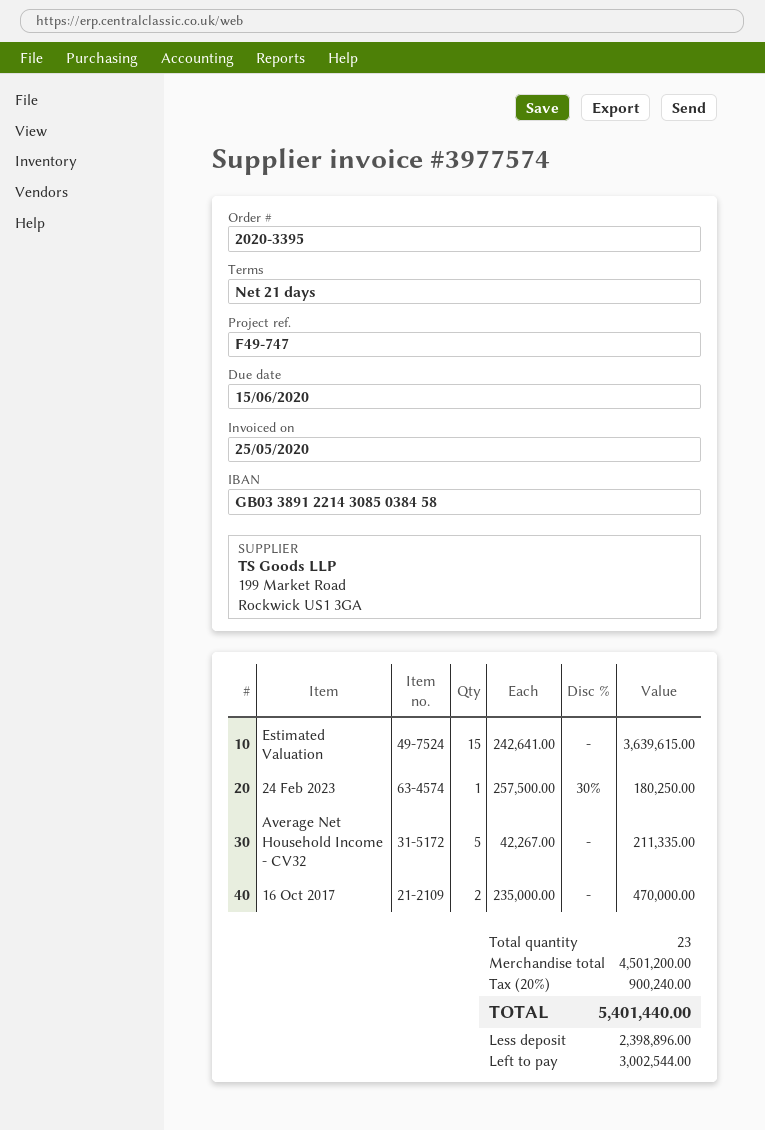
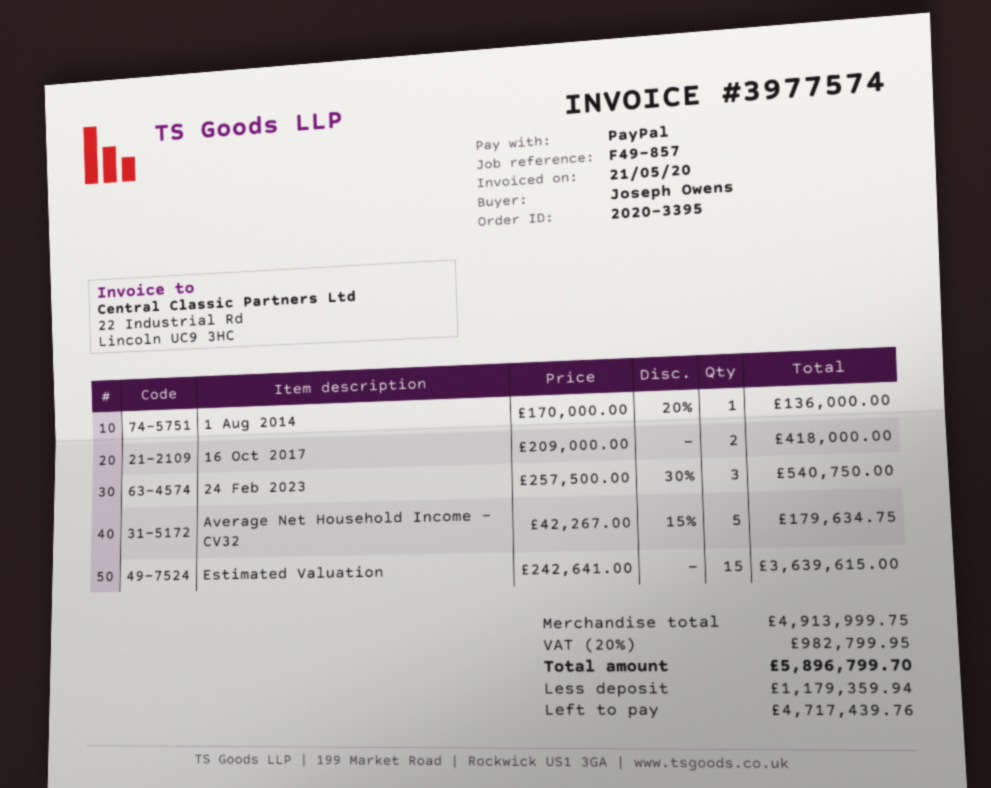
invoice date: 2020-05-25 -> 2020-05-21
reference: F49-747 -> F49-857
24 Feb 2023: 1 x 257500.00 - 30% = 180250.00 -> 3 x 257500.00 - 30% = 540750.00
Average Net Household Income - CV32: 5 x 42267.00 = 211335.00 -> 5 x 42267.00 - 15% = 179634.75
16 Oct 2017: 2 x 235000.00 = 470000.00 -> 2 x 209000.00 = 418000.00
1 Aug 2014: none -> 1 x 170000.00 - 20% = 136000.00
subtotal: 4501200.00 -> 4913999.75
tax: 20% = 900240.00 -> 20% = 982799.95
total: 5401440.00 -> 5896799.70
deposit: 2398896.00 -> 1179359.94
balance: 3002544.00 -> 4717439.76

